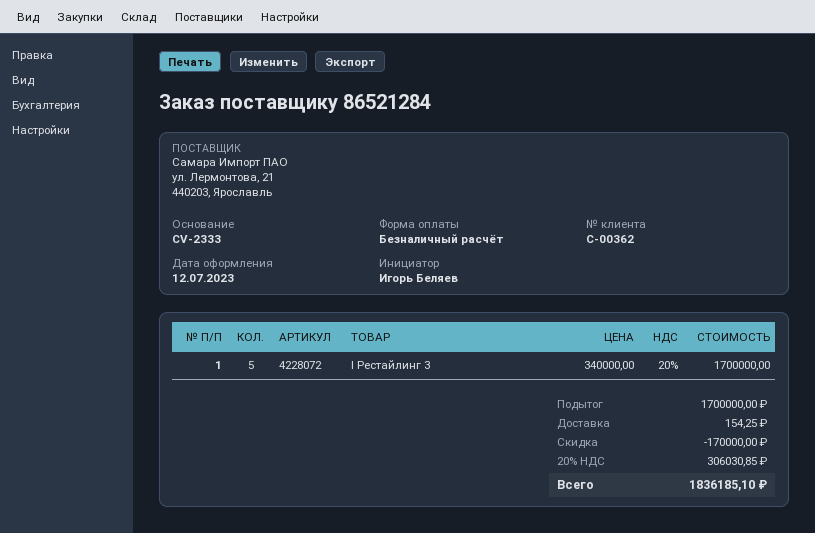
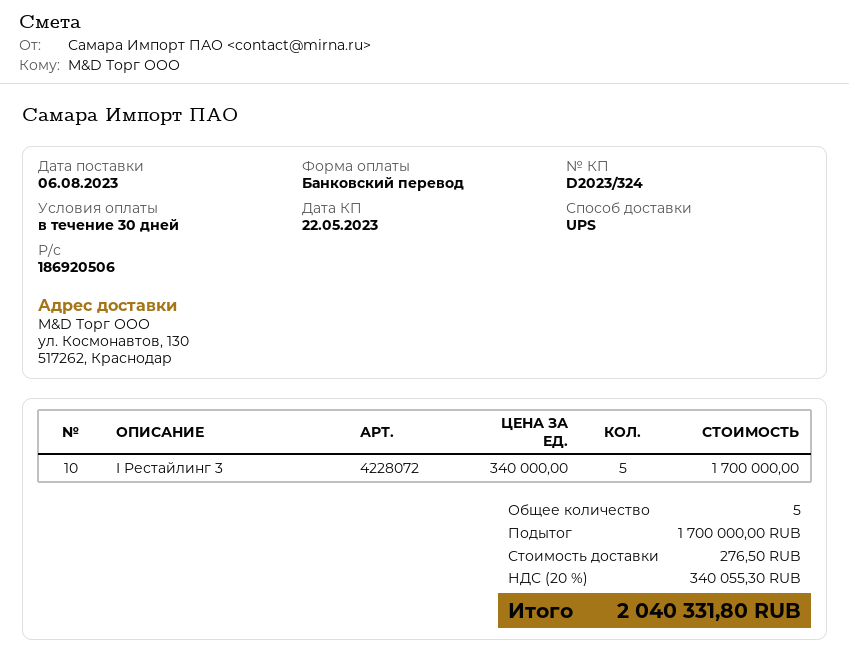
discount: 170000.00 -> none
shipping: 154.25 -> 276.50
tax: 20% = 306030.85 -> 20% = 340055.30
total: 1836185.10 -> 2040331.80

